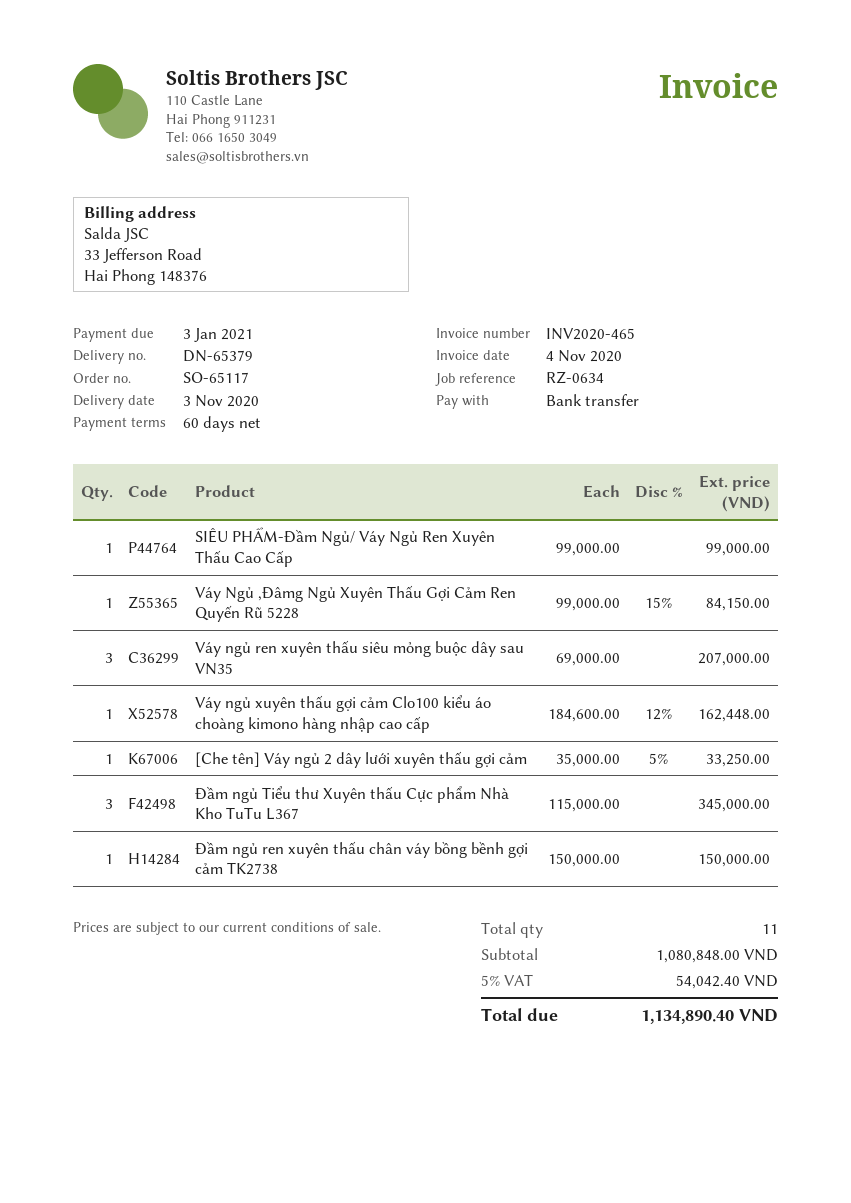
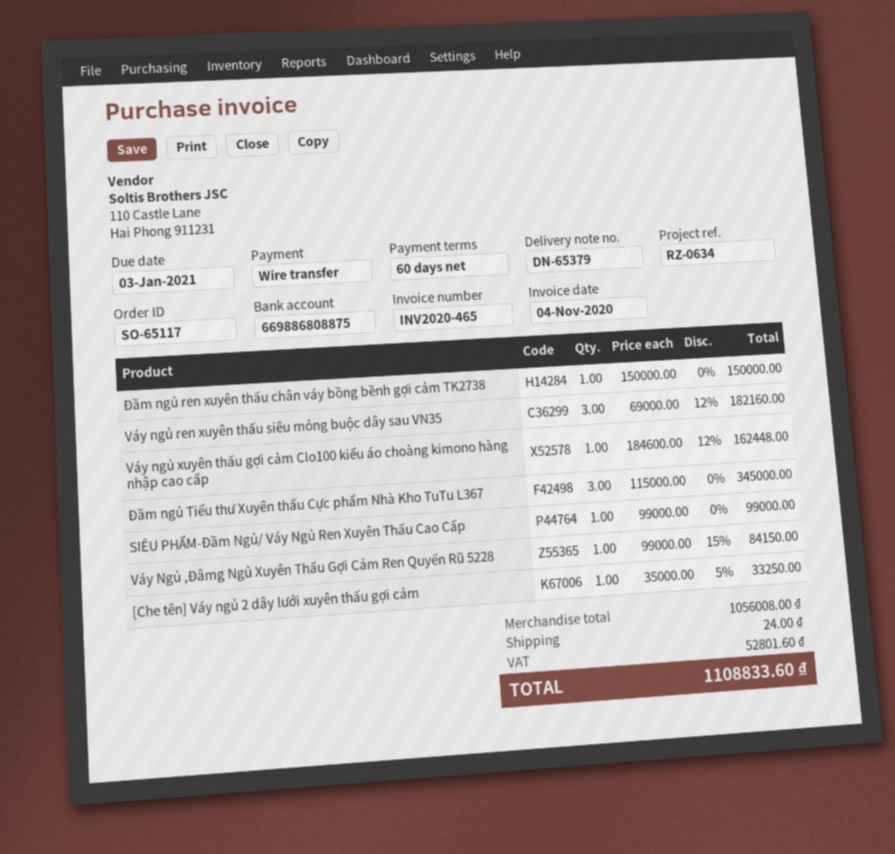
Váy ngủ ren xuyên thấu siêu mỏng buộc dây sau VN35: 3 x 69000.00 = 207000.00 -> 3 x 69000.00 - 12% = 182160.00
subtotal: 1080848.00 -> 1056008.00
shipping: none -> 24.00
tax: 54042.40 -> 52801.60
total: 1134890.40 -> 1108833.60

